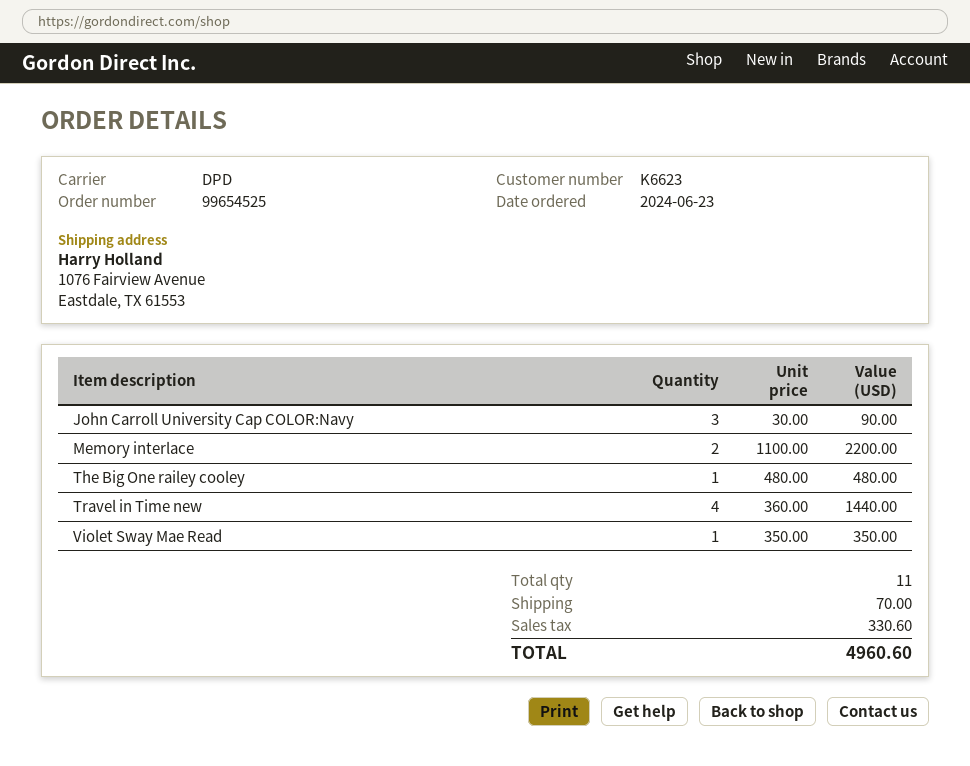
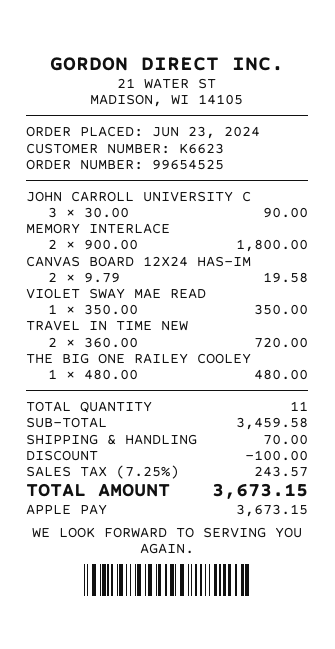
Memory interlace: 2 x 1100.00 = 2200.00 -> 2 x 900.00 = 1800.00
Travel in Time new: 4 x 360.00 = 1440.00 -> 2 x 360.00 = 720.00
CANVAS BOARD 12X24 HAS-IM: none -> 2 x 9.79 = 19.58
discount: none -> 100.00
tax: 330.60 -> 243.57
total: 4960.60 -> 3673.15

